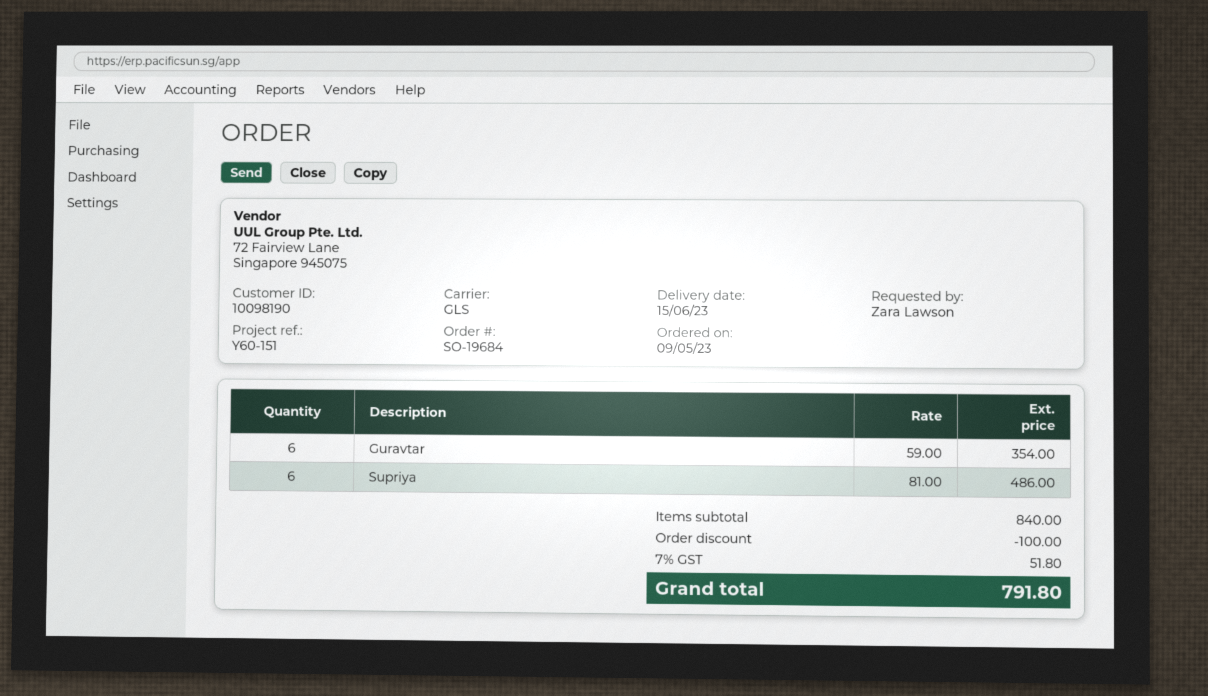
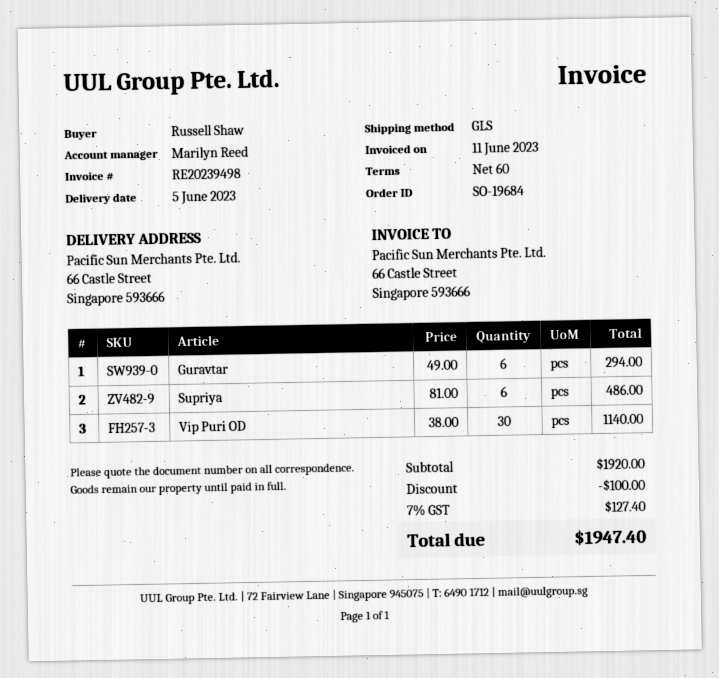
delivery date: 2023-06-15 -> 2023-06-05
ordered by: Zara Lawson -> Russell Shaw
Guravtar: 6 x 59.00 = 354.00 -> 6 x 49.00 = 294.00
Vip Puri OD: none -> 30 x 38.00 = 1140.00
subtotal: 840.00 -> 1920.00
tax: 7% = 51.80 -> 7% = 127.40
total: 791.80 -> 1947.40

